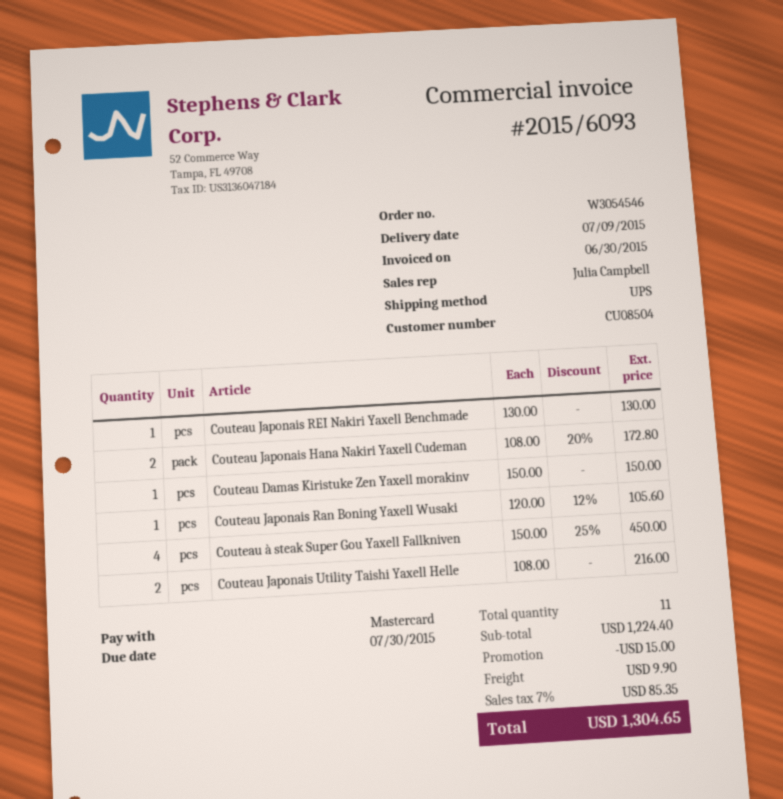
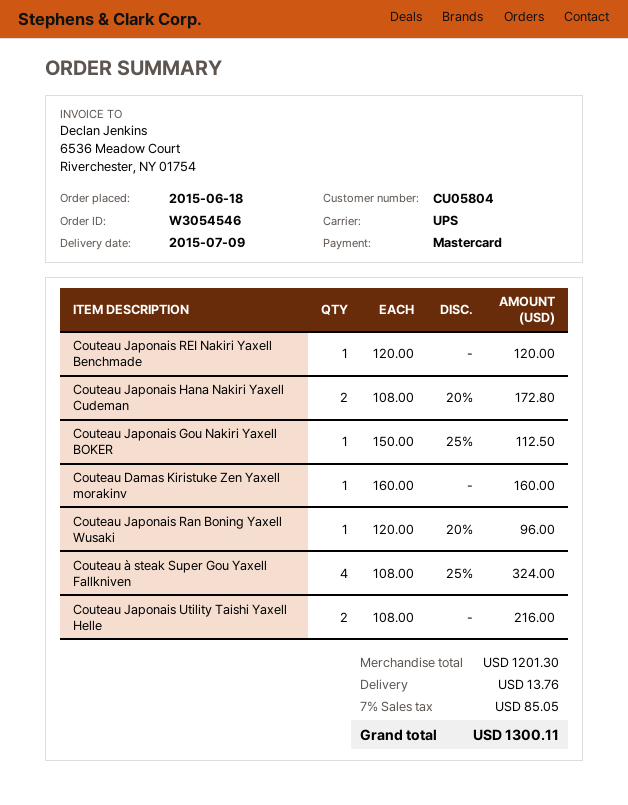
customer number: CU08504 -> CU05804
Couteau Japonais REI Nakiri Yaxell Benchmade: 1 x 130.00 = 130.00 -> 1 x 120.00 = 120.00
Couteau Damas Kiristuke Zen Yaxell morakinv: 1 x 150.00 = 150.00 -> 1 x 160.00 = 160.00
Couteau Japonais Ran Boning Yaxell Wusaki: 1 x 120.00 - 12% = 105.60 -> 1 x 120.00 - 20% = 96.00
Couteau à steak Super Gou Yaxell Fallkniven: 4 x 150.00 - 25% = 450.00 -> 4 x 108.00 - 25% = 324.00
Couteau Japonais Gou Nakiri Yaxell BOKER: none -> 1 x 150.00 - 25% = 112.50
subtotal: 1224.40 -> 1201.30
discount: 15.00 -> none
shipping: 9.90 -> 13.76
tax: 7% = 85.35 -> 7% = 85.05
total: 1304.65 -> 1300.11

